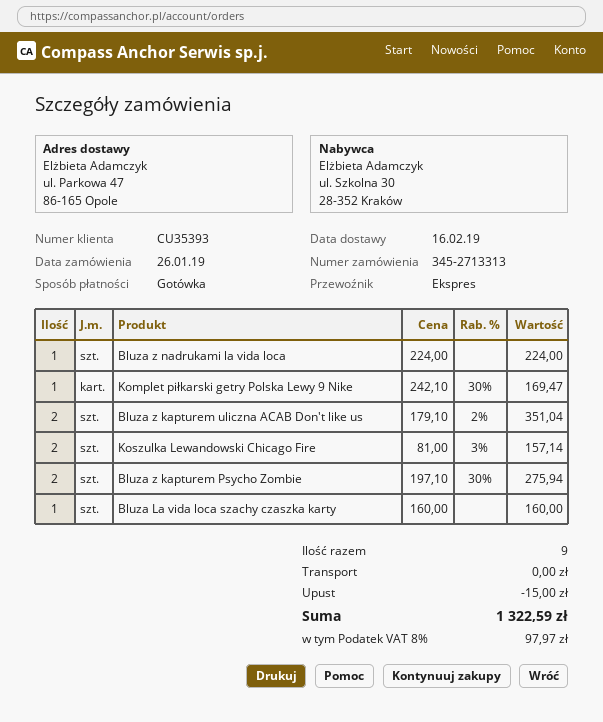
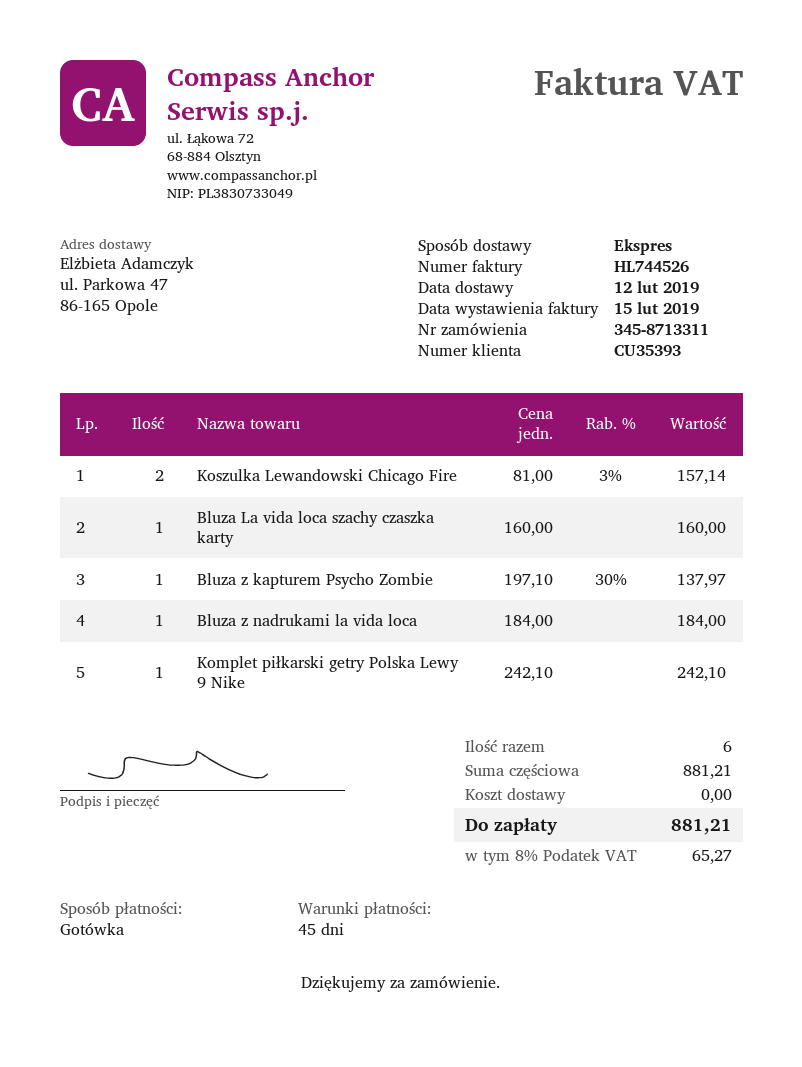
order number: 345-2713313 -> 345-8713311
delivery date: 2019-02-16 -> 2019-02-12
Bluza z nadrukami la vida loca: 1 x 224.00 = 224.00 -> 1 x 184.00 = 184.00
Komplet piłkarski getry Polska Lewy 9 Nike: 1 x 242.10 - 30% = 169.47 -> 1 x 242.10 = 242.10
Bluza z kapturem uliczna ACAB Don't like us: 2 x 179.10 - 2% = 351.04 -> none
Bluza z kapturem Psycho Zombie: 2 x 197.10 - 30% = 275.94 -> 1 x 197.10 - 30% = 137.97
total quantity: 9 -> 6
discount: 15.00 -> none
tax: 8% = 97.97 -> 8% = 65.27
total: 1322.59 -> 881.21

